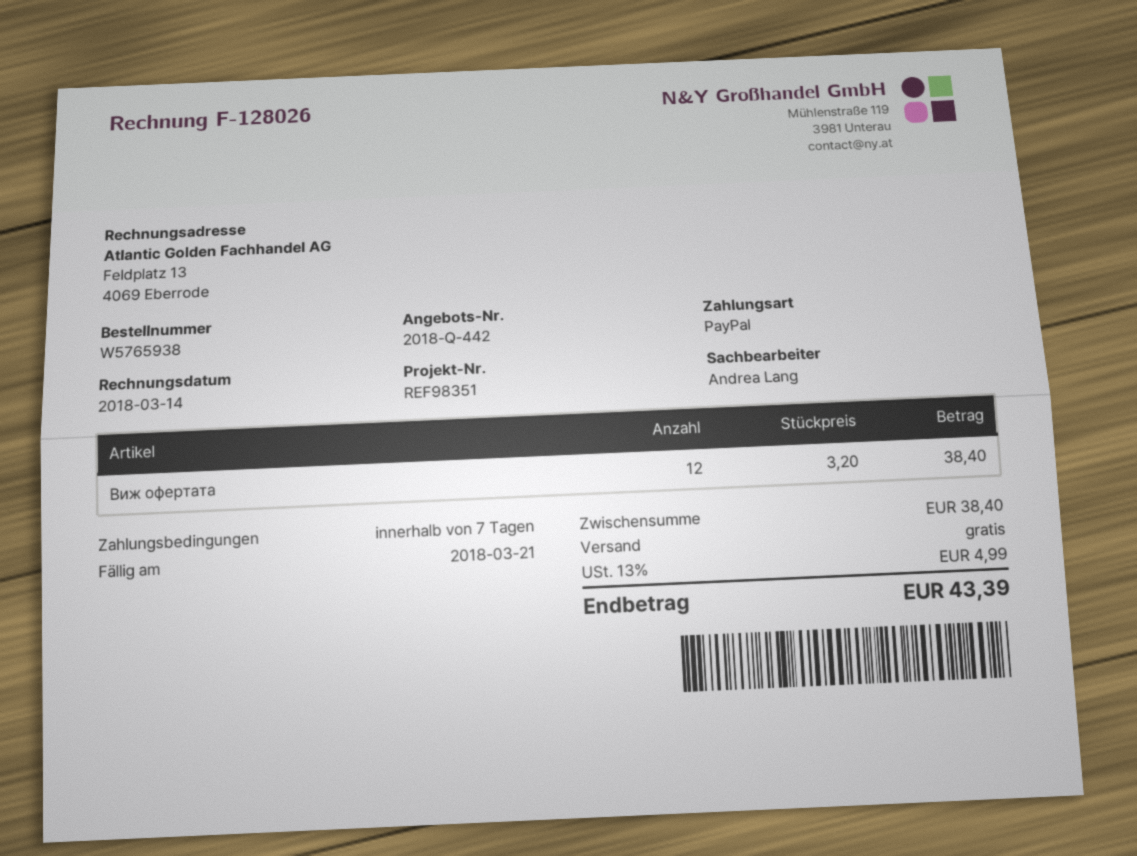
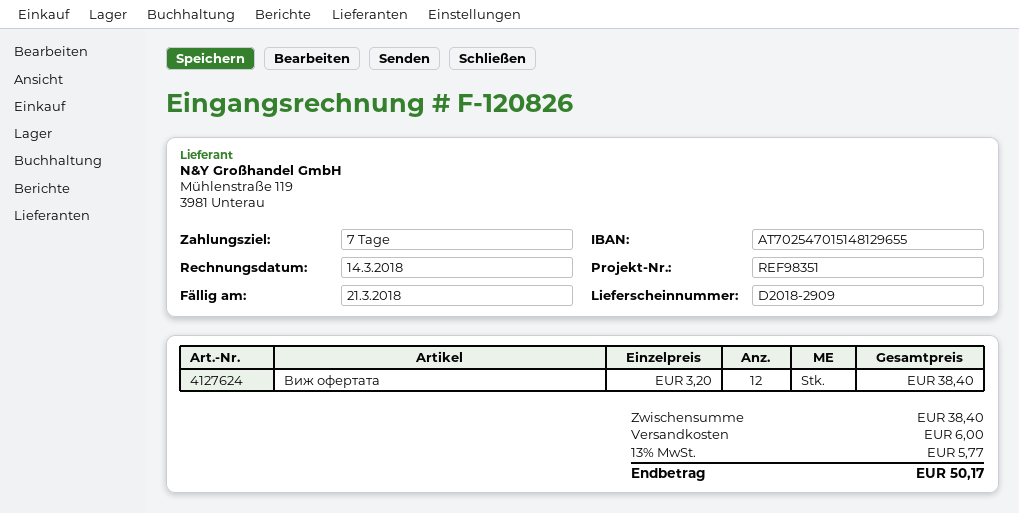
invoice number: F-128026 -> F-120826
shipping: 0.00 -> 6.00
tax: 13% = 4.99 -> 13% = 5.77
total: 43.39 -> 50.17

